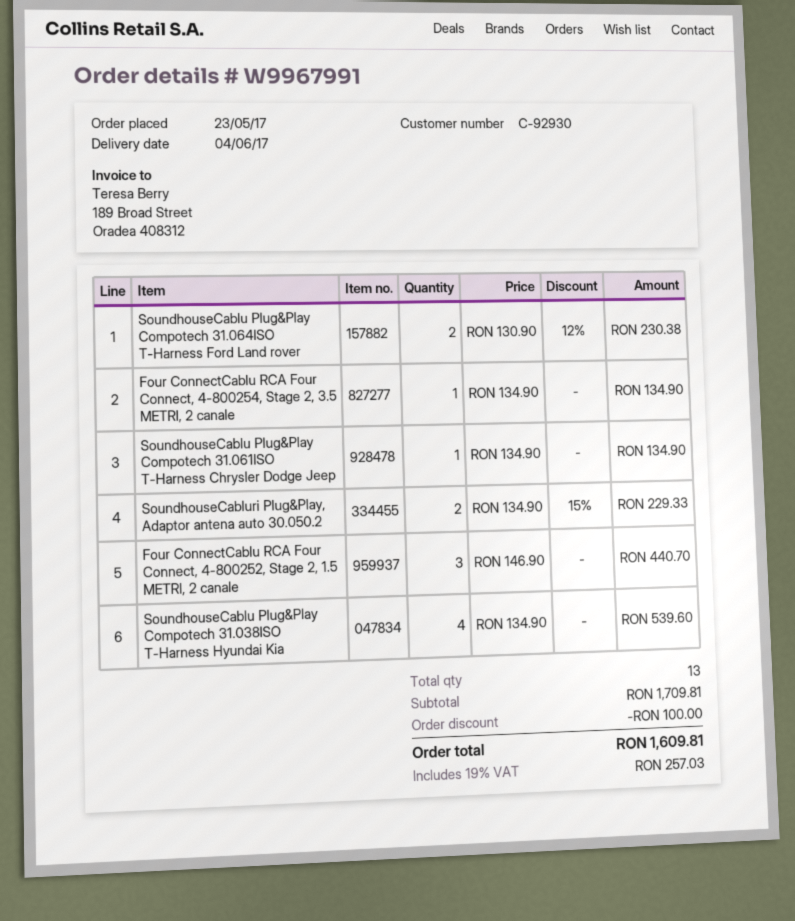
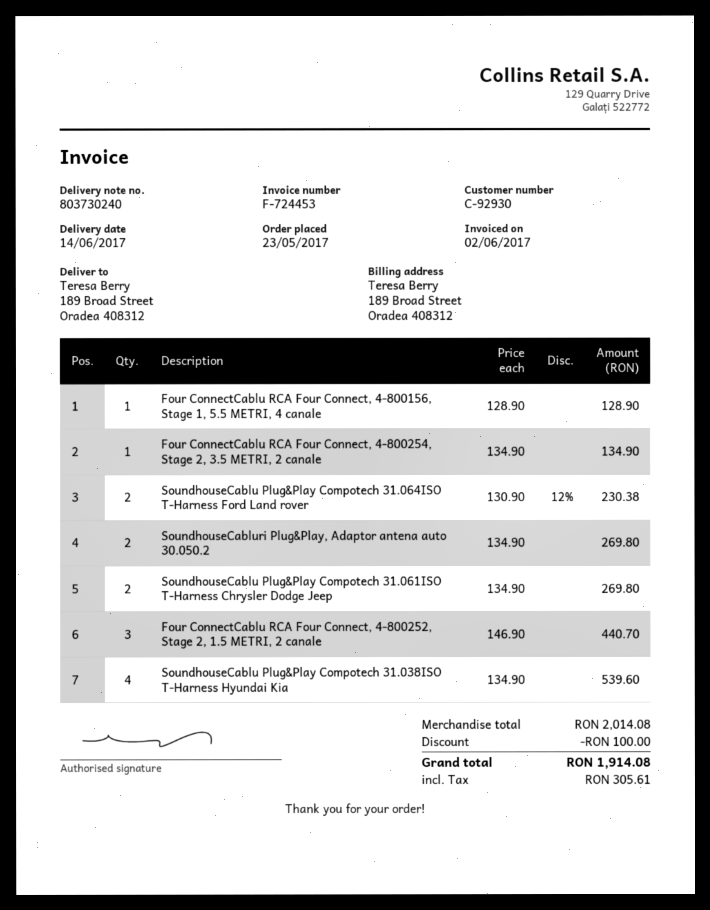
delivery date: 2017-06-04 -> 2017-06-14
SoundhouseCablu Plug&Play Compotech 31.061ISO T-Harness Chrysler Dodge Jeep: 1 x 134.90 = 134.90 -> 2 x 134.90 = 269.80
SoundhouseCabluri Plug&Play, Adaptor antena auto 30.050.2: 2 x 134.90 - 15% = 229.33 -> 2 x 134.90 = 269.80
Four ConnectCablu RCA Four Connect, 4-800156, Stage 1, 5.5 METRI, 4 canale: none -> 1 x 128.90 = 128.90
subtotal: 1709.81 -> 2014.08
tax: 257.03 -> 305.61
total: 1609.81 -> 1914.08

